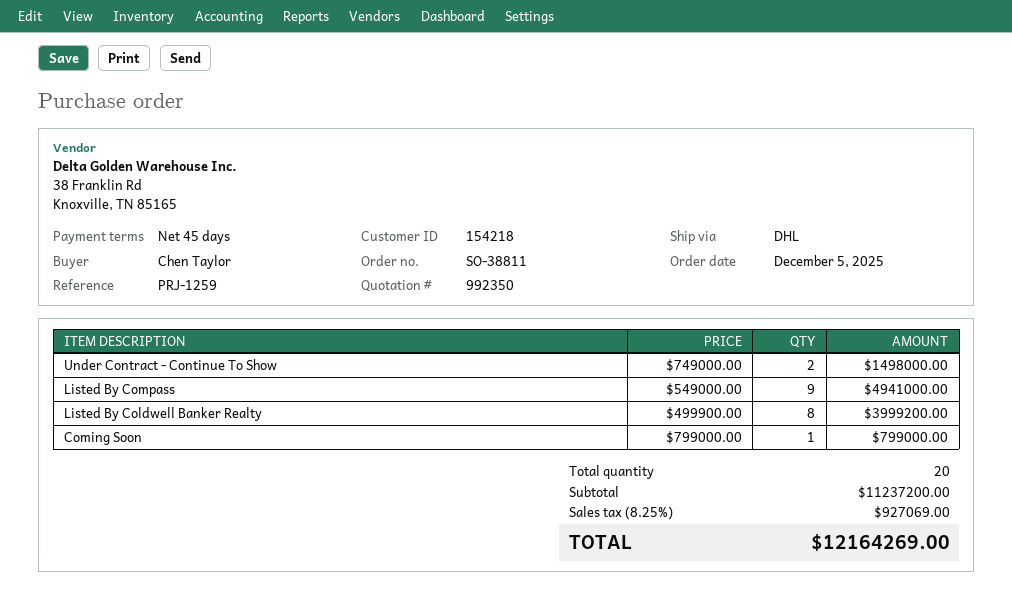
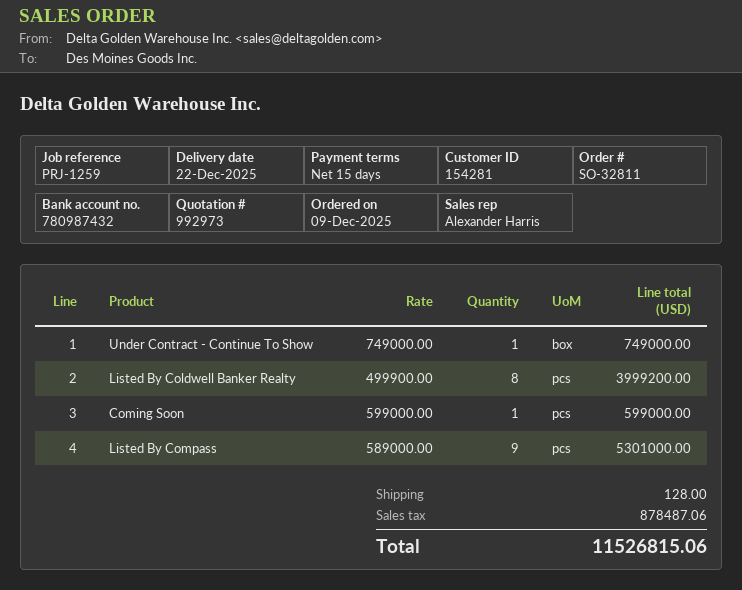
quote number: 992350 -> 992973
order number: SO-38811 -> SO-32811
order date: 2025-12-05 -> 2025-12-09
payment terms: 45 days -> 15 days
customer number: 154218 -> 154281
Under Contract - Continue To Show: 2 x 749000.00 = 1498000.00 -> 1 x 749000.00 = 749000.00
Listed By Compass: 9 x 549000.00 = 4941000.00 -> 9 x 589000.00 = 5301000.00
Coming Soon: 1 x 799000.00 = 799000.00 -> 1 x 599000.00 = 599000.00
shipping: none -> 128.00
tax: 927069.00 -> 878487.06
total: 12164269.00 -> 11526815.06

